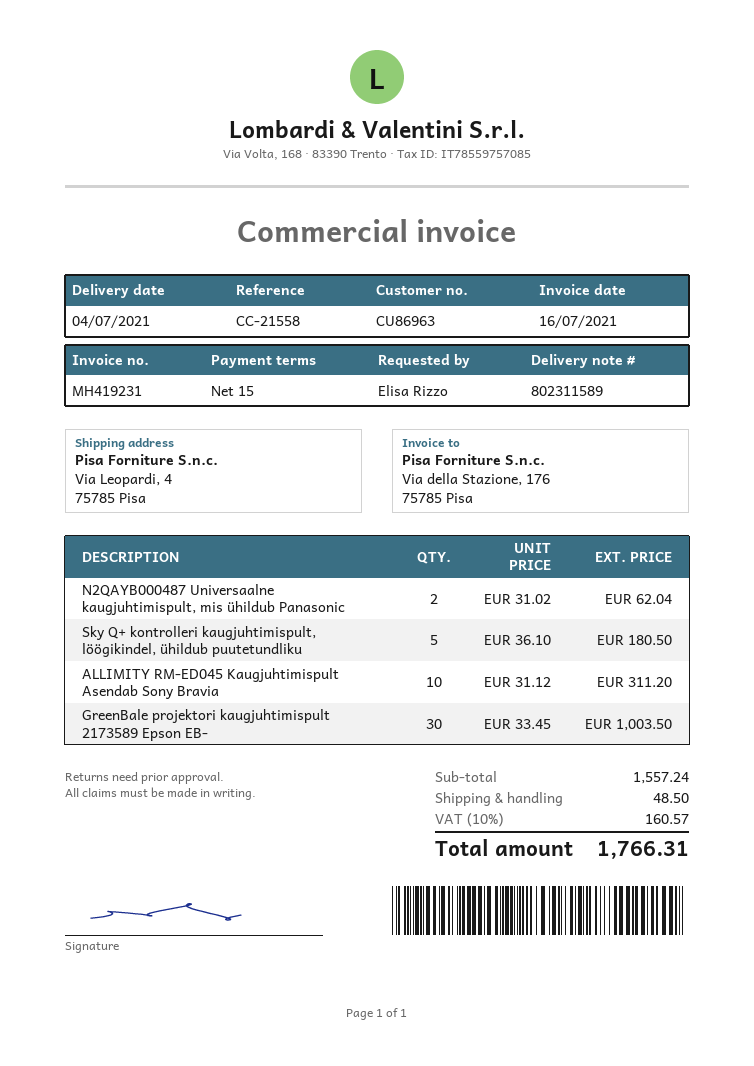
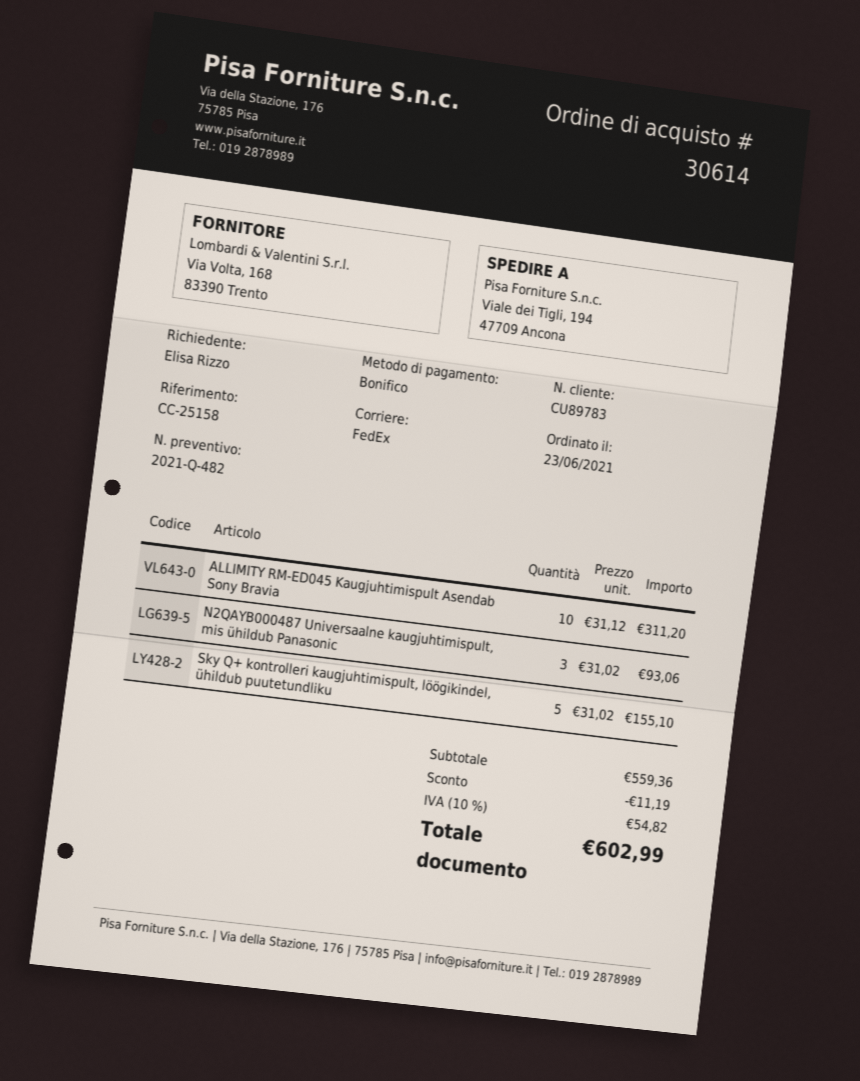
customer number: CU86963 -> CU89783
reference: CC-21558 -> CC-25158
ship to: Via Leopardi, 4, 75785 Pisa -> Viale dei Tigli, 194, 47709 Ancona
N2QAYB000487 Universaalne kaugjuhtimispult, mis ühildub Panasonic: 2 x 31.02 = 62.04 -> 3 x 31.02 = 93.06
Sky Q+ kontrolleri kaugjuhtimispult, löögikindel, ühildub puutetundliku: 5 x 36.10 = 180.50 -> 5 x 31.02 = 155.10
GreenBale projektori kaugjuhtimispult 2173589 Epson EB-: 30 x 33.45 = 1003.50 -> none
subtotal: 1557.24 -> 559.36
discount: none -> 11.19
shipping: 48.50 -> none
tax: 10% = 160.57 -> 10% = 54.82
total: 1766.31 -> 602.99

